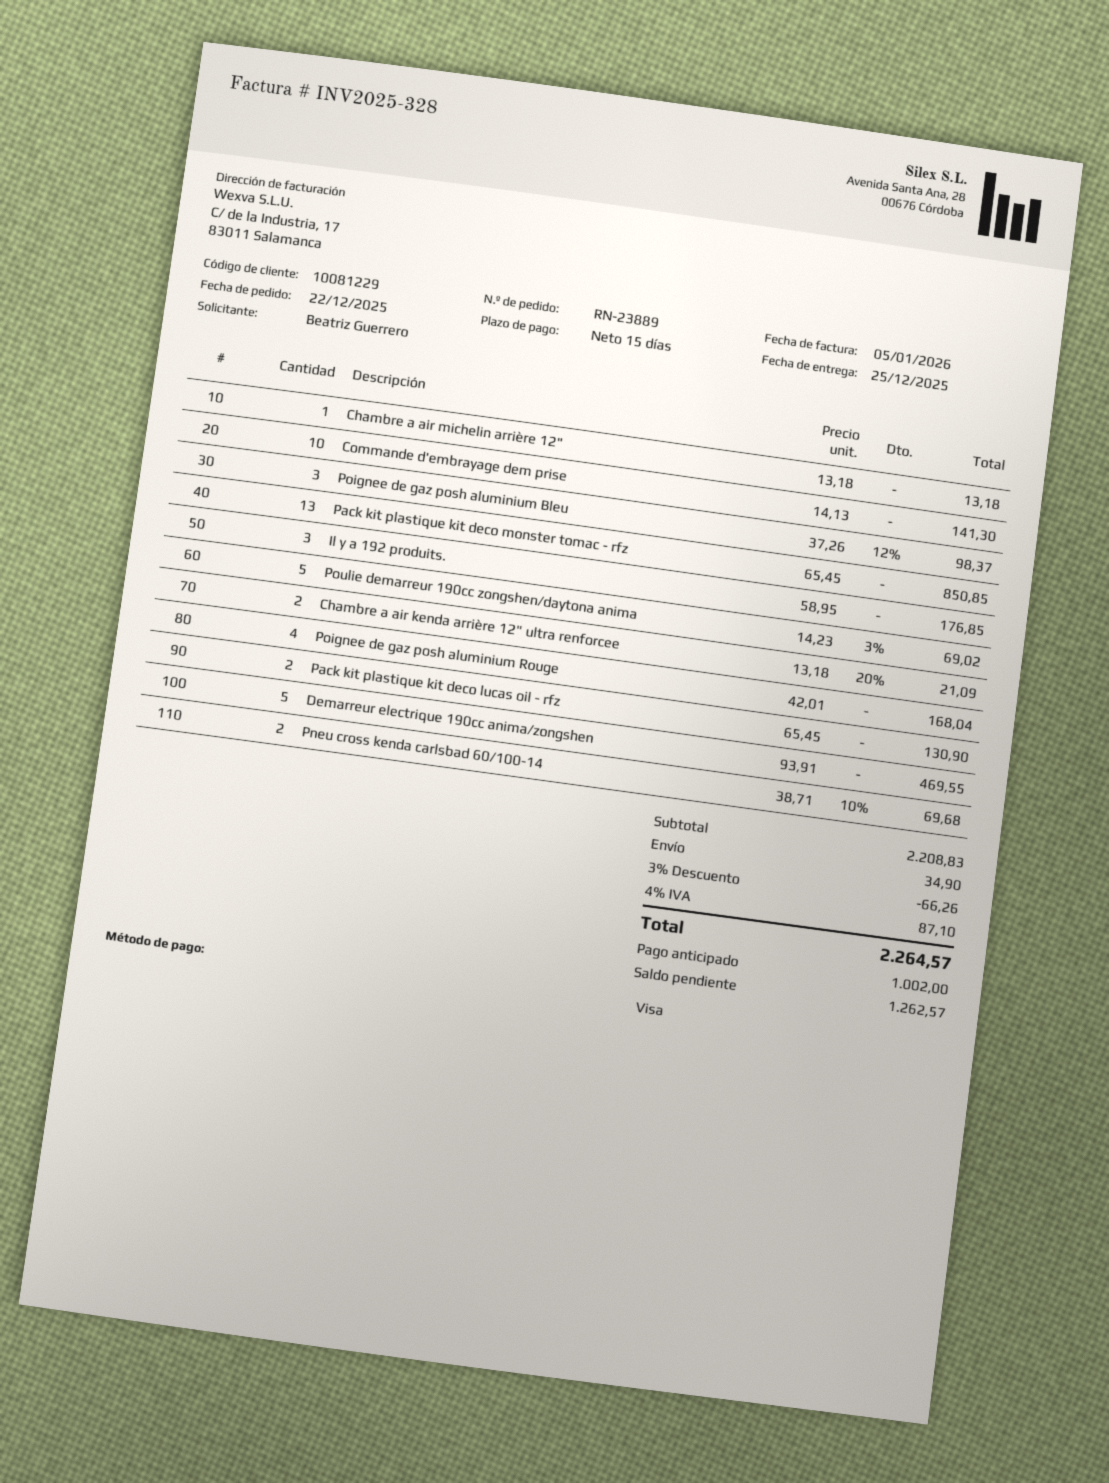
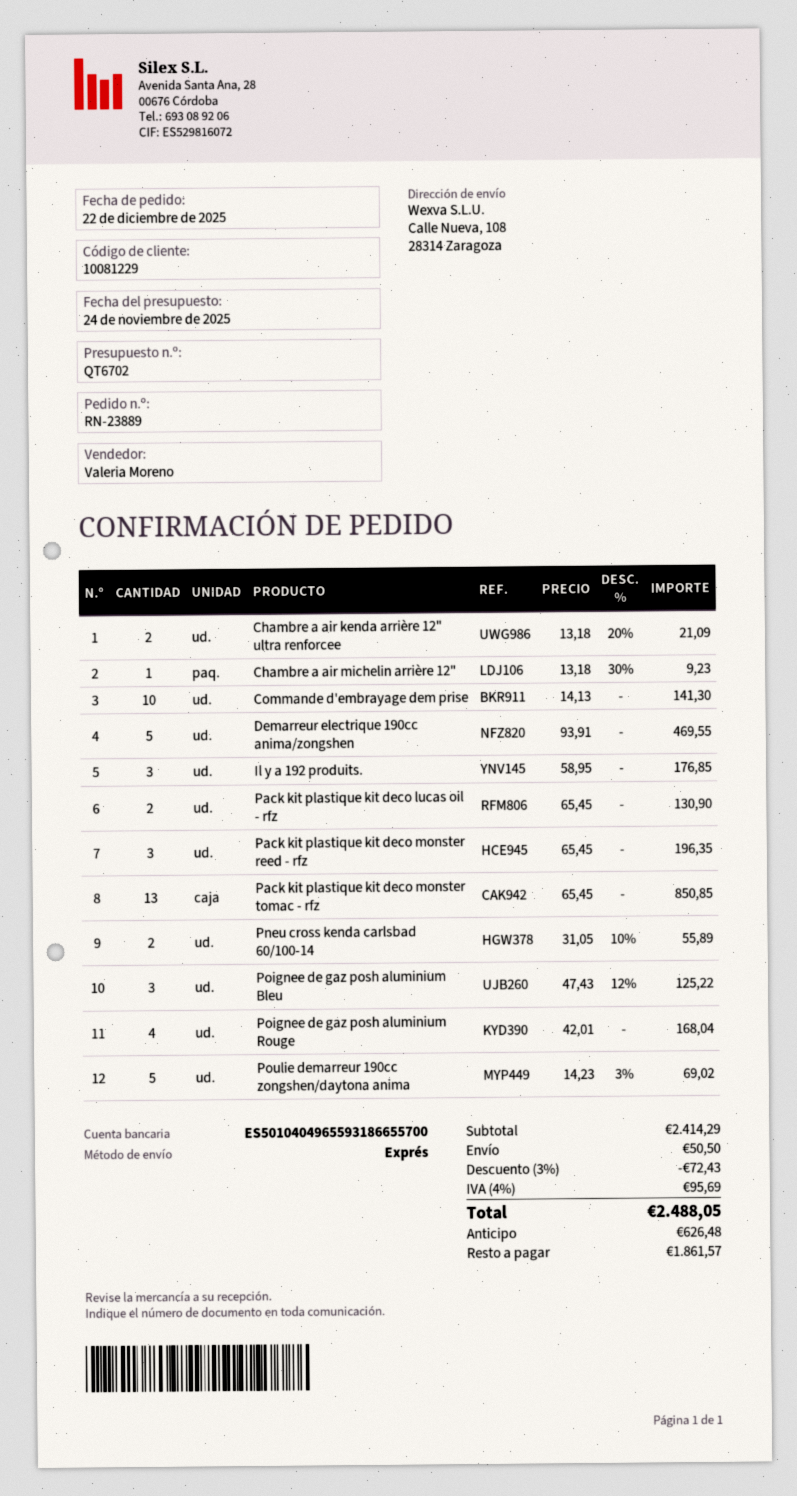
Chambre a air michelin arrière 12": 1 x 13.18 = 13.18 -> 1 x 13.18 - 30% = 9.23
Poignee de gaz posh aluminium Bleu: 3 x 37.26 - 12% = 98.37 -> 3 x 47.43 - 12% = 125.22
Pneu cross kenda carlsbad 60/100-14: 2 x 38.71 - 10% = 69.68 -> 2 x 31.05 - 10% = 55.89
Pack kit plastique kit deco monster reed - rfz: none -> 3 x 65.45 = 196.35
subtotal: 2208.83 -> 2414.29
discount: 3% = 66.26 -> 3% = 72.43
shipping: 34.90 -> 50.50
tax: 4% = 87.10 -> 4% = 95.69
total: 2264.57 -> 2488.05
deposit: 1002.00 -> 626.48
balance: 1262.57 -> 1861.57

